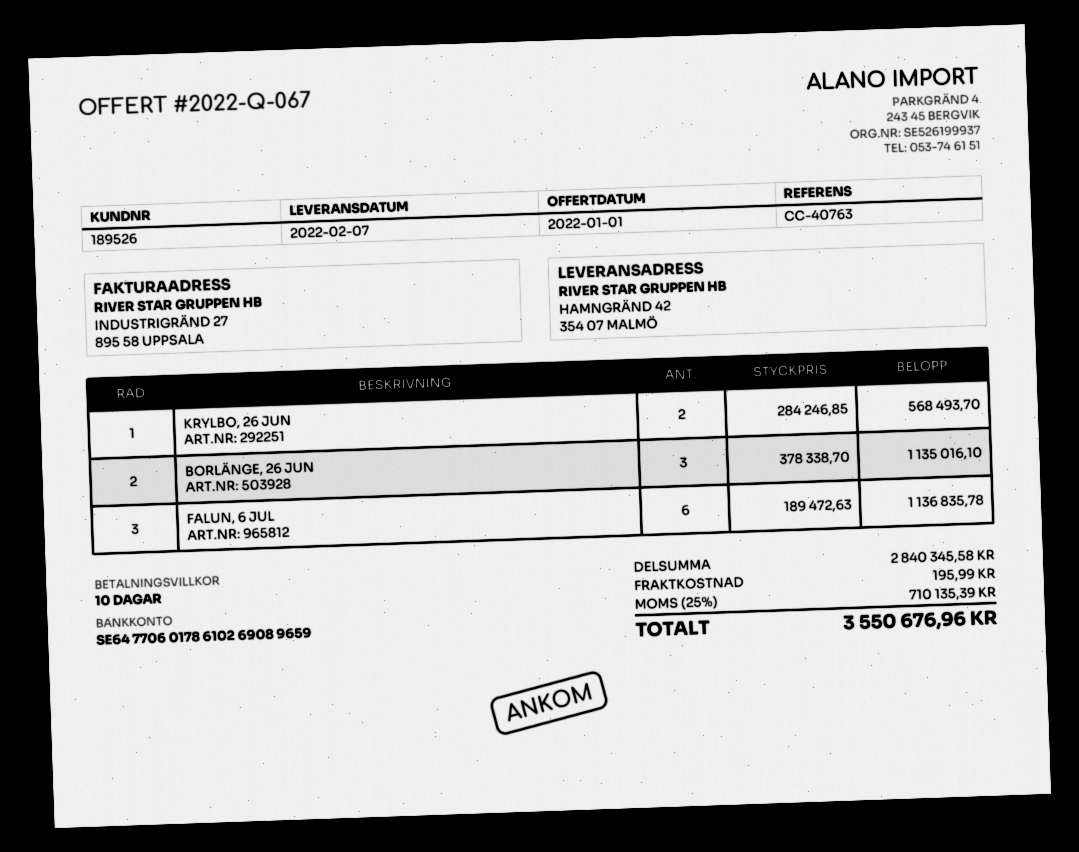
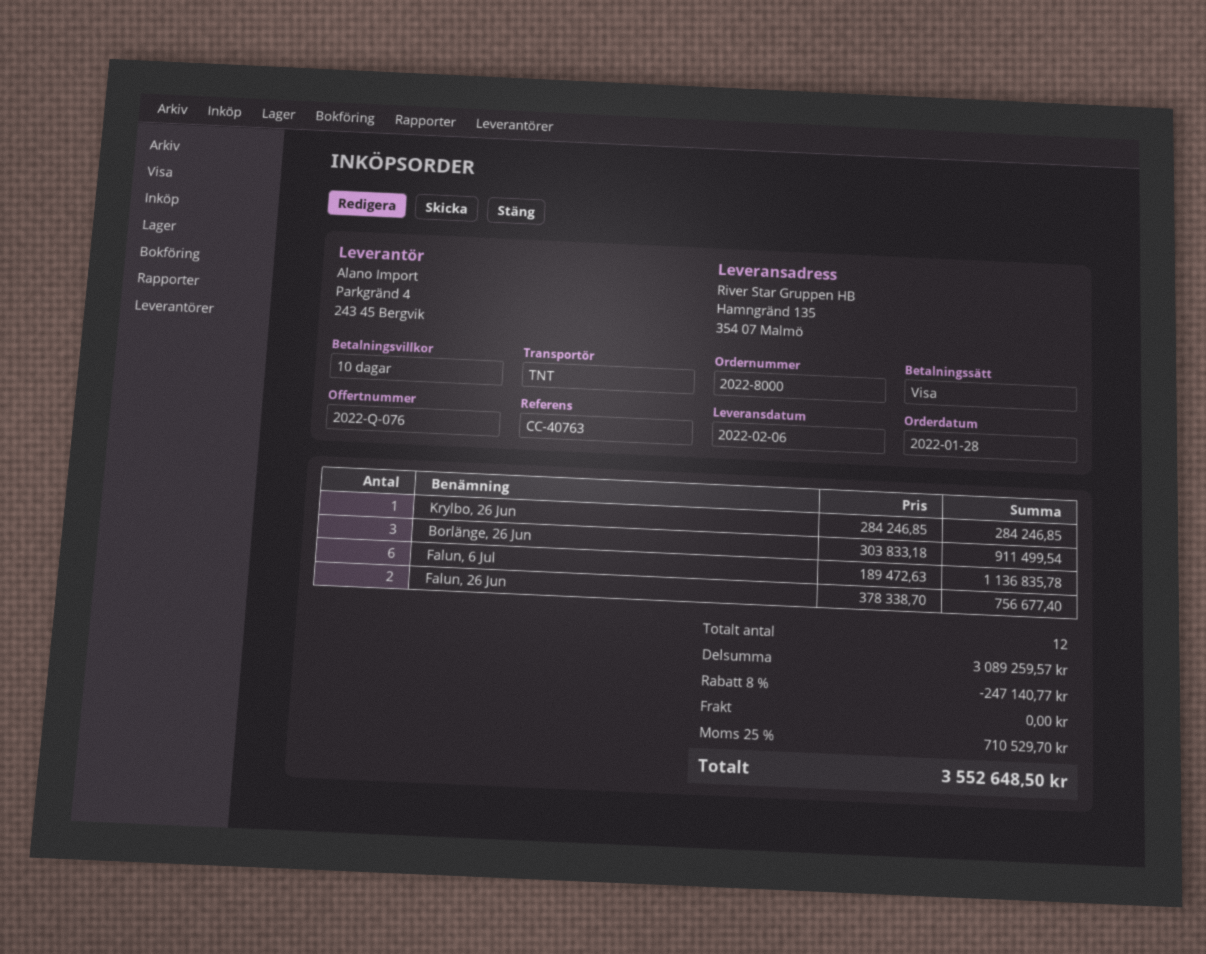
quote number: 2022-Q-067 -> 2022-Q-076
delivery date: 2022-02-07 -> 2022-02-06
ship to: HAMNGRÄND 42, 354 07 MALMÖ -> Hamngränd 135, 354 07 Malmö
KRYLBO, 26 JUN: 2 x 284246.85 = 568493.70 -> 1 x 284246.85 = 284246.85
BORLÄNGE, 26 JUN: 3 x 378338.70 = 1135016.10 -> 3 x 303833.18 = 911499.54
Falun, 26 Jun: none -> 2 x 378338.70 = 756677.40
subtotal: 2840345.58 -> 3089259.57
discount: none -> 8% = 247140.77
shipping: 195.99 -> 0.00
tax: 25% = 710135.39 -> 25% = 710529.70
total: 3550676.96 -> 3552648.50

